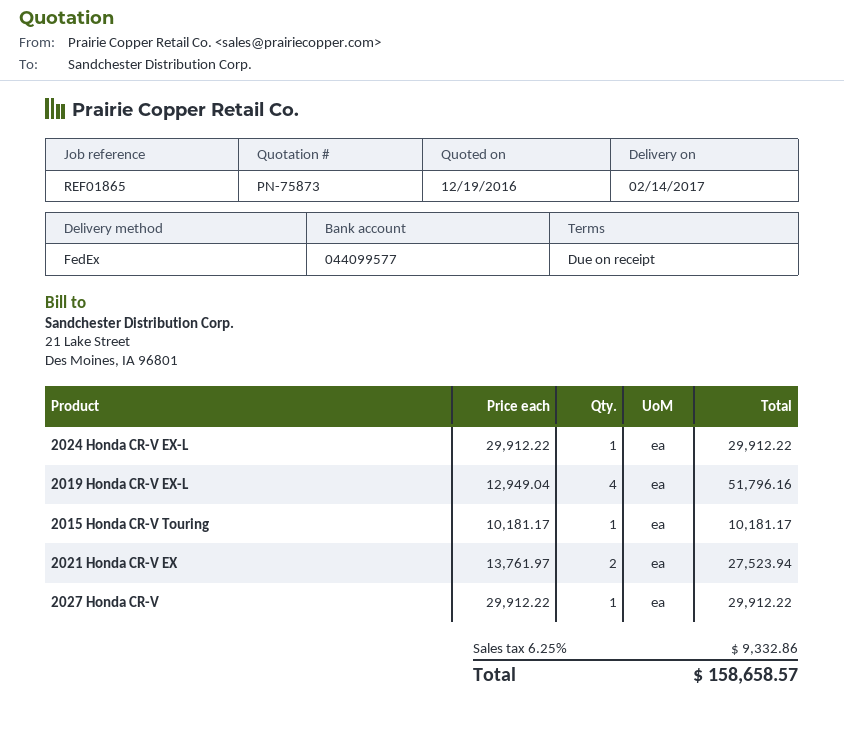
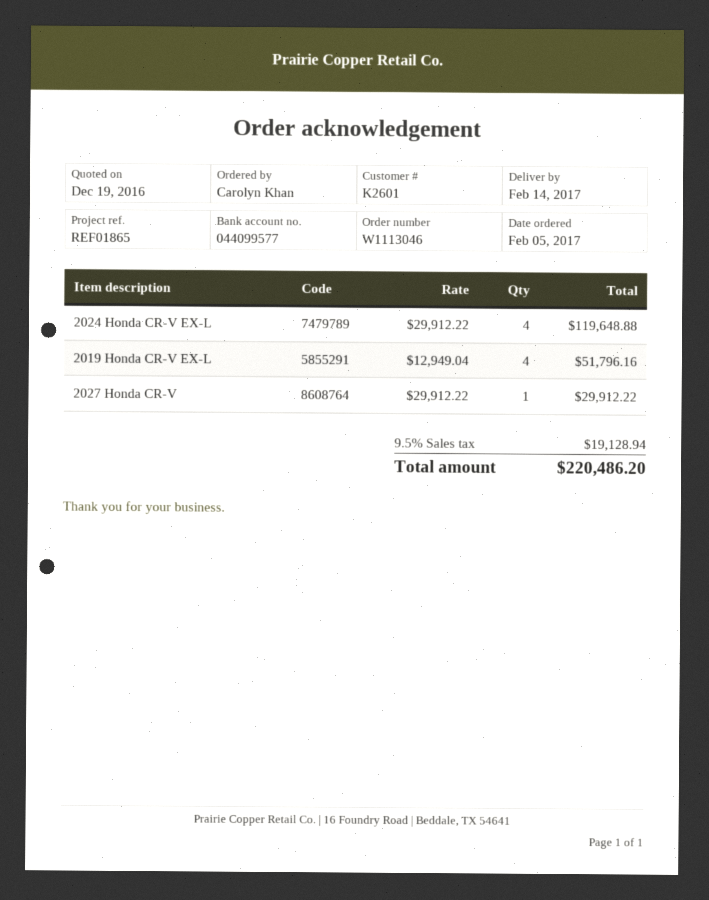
2024 Honda CR-V EX-L: 1 x 29912.22 = 29912.22 -> 4 x 29912.22 = 119648.88
2015 Honda CR-V Touring: 1 x 10181.17 = 10181.17 -> none
2021 Honda CR-V EX: 2 x 13761.97 = 27523.94 -> none
tax: 6.25% = 9332.86 -> 9.5% = 19128.94
total: 158658.57 -> 220486.20

